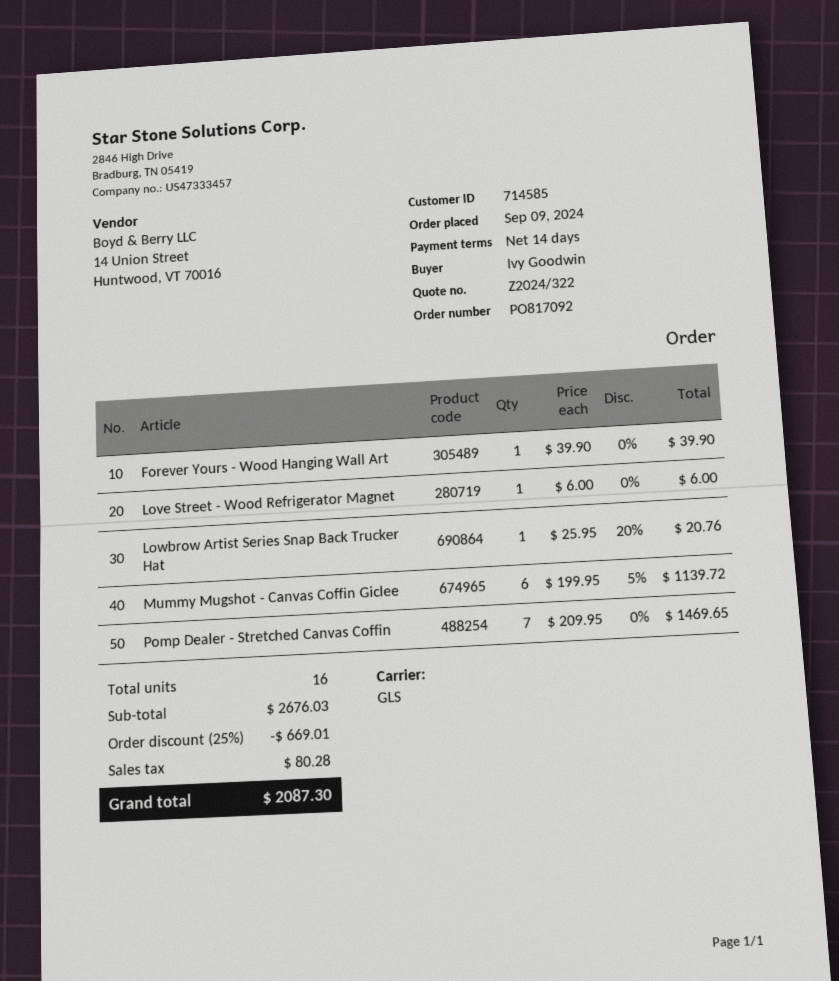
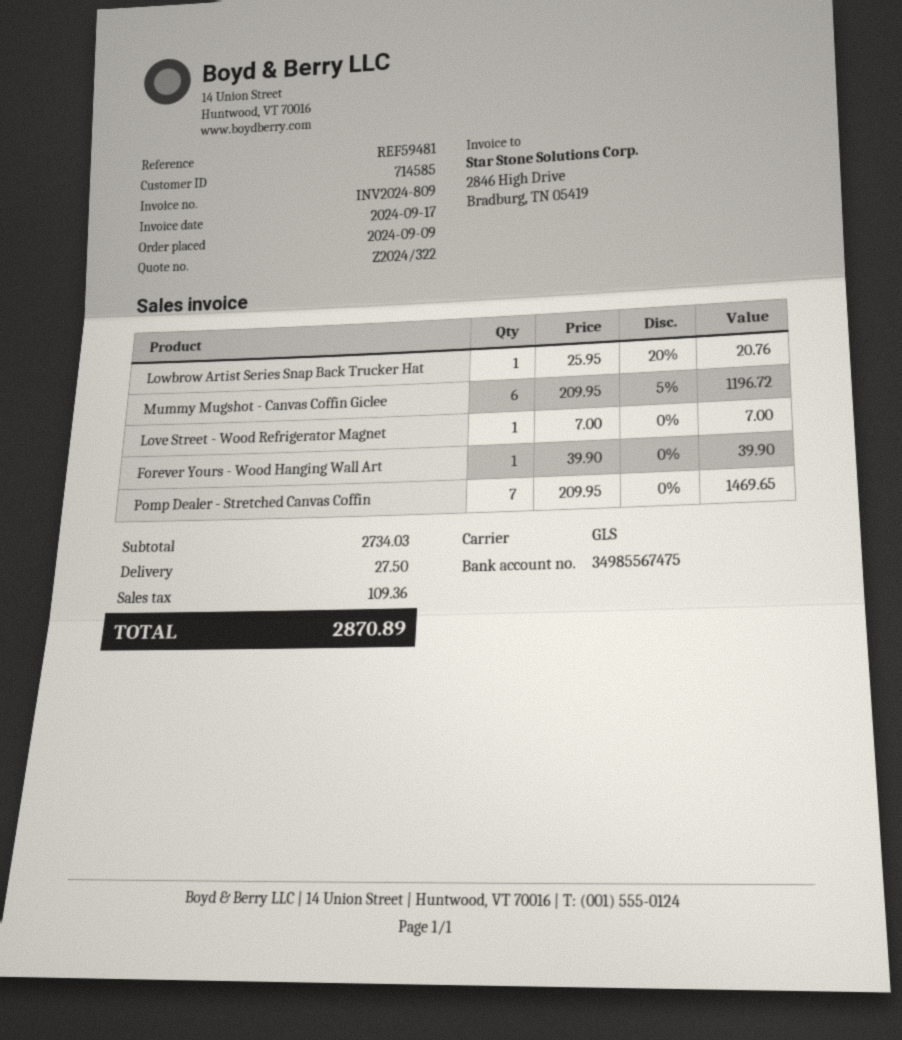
Love Street - Wood Refrigerator Magnet: 1 x 6.00 = 6.00 -> 1 x 7.00 = 7.00
Mummy Mugshot - Canvas Coffin Giclee: 6 x 199.95 - 5% = 1139.72 -> 6 x 209.95 - 5% = 1196.72
subtotal: 2676.03 -> 2734.03
discount: 25% = 669.01 -> none
shipping: none -> 27.50
tax: 80.28 -> 109.36
total: 2087.30 -> 2870.89

